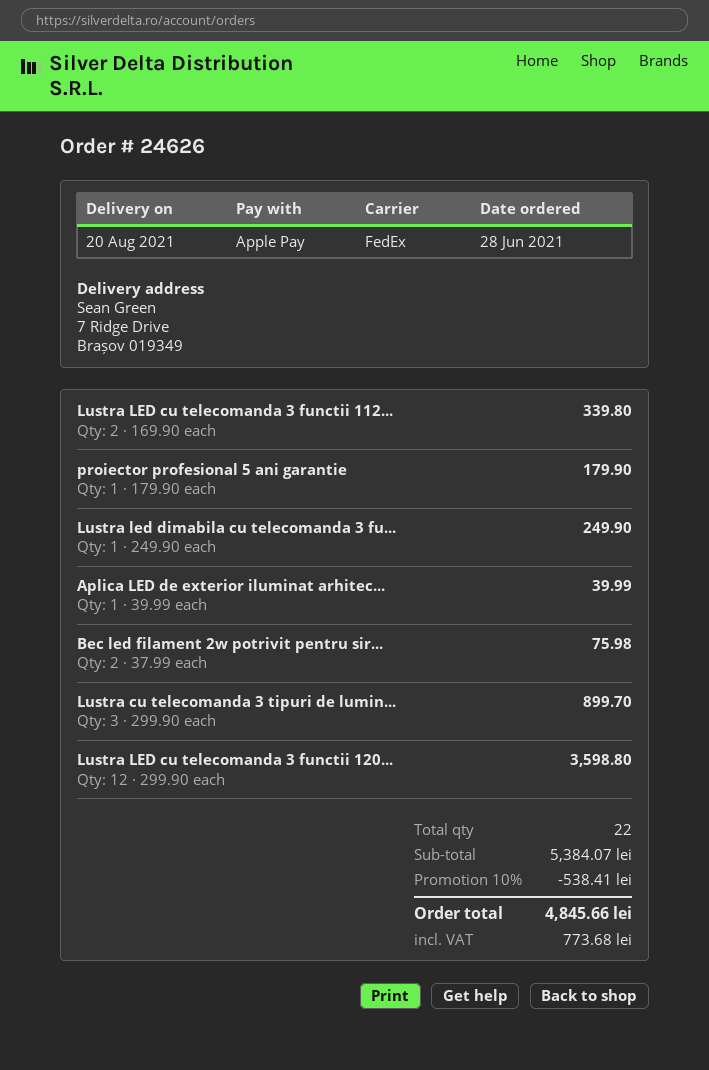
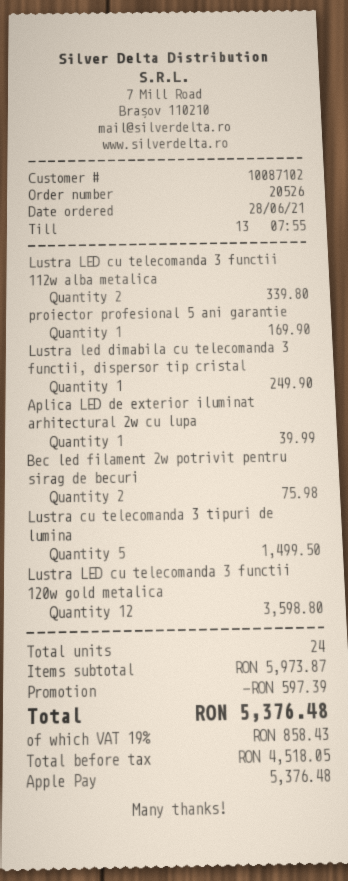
order number: 24626 -> 20526
proiector profesional 5 ani garantie: 1 for 179.90 -> 1 for 169.90
Lustra cu telecomanda 3 tipuri de lumin...: 3 for 899.70 -> 5 for 1499.50
total quantity: 22 -> 24
subtotal: 5384.07 -> 5973.87
discount: 538.41 -> 597.39
tax: 773.68 -> 858.43
total: 4845.66 -> 5376.48

